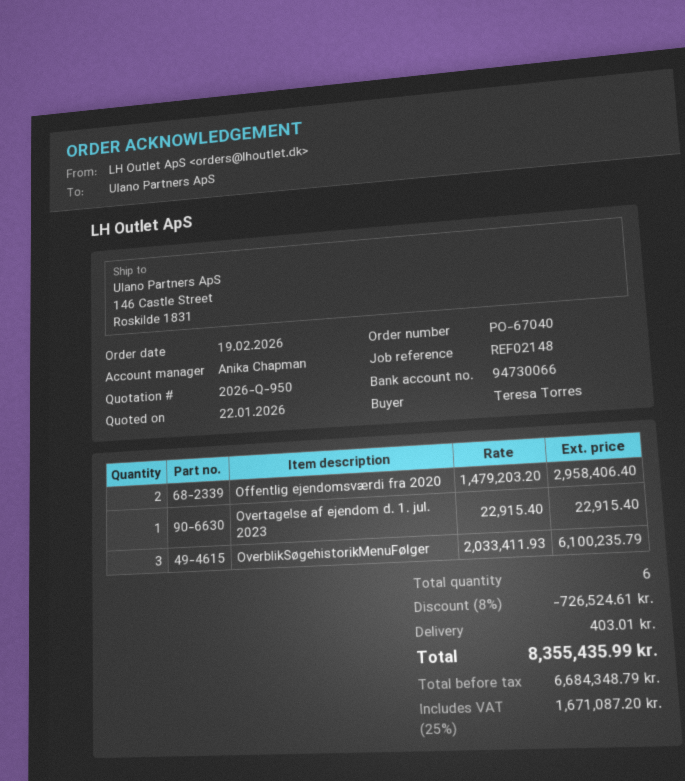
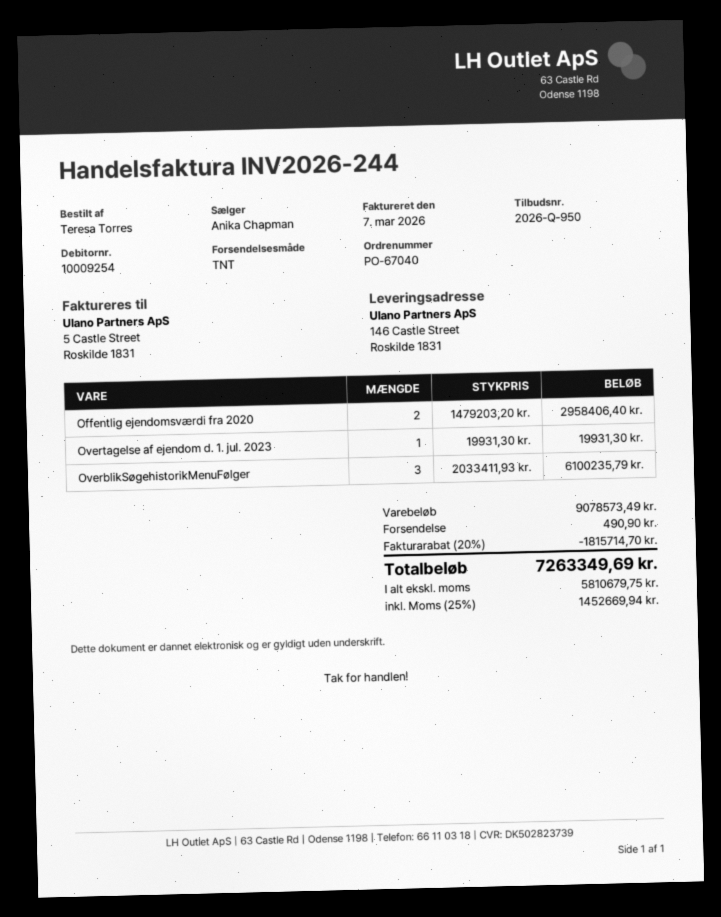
Overtagelse af ejendom d. 1. jul. 2023: 1 x 22915.40 = 22915.40 -> 1 x 19931.30 = 19931.30
discount: 8% = 726524.61 -> 20% = 1815714.70
shipping: 403.01 -> 490.90
net: 6684348.79 -> 5810679.75
tax: 25% = 1671087.20 -> 25% = 1452669.94
total: 8355435.99 -> 7263349.69

